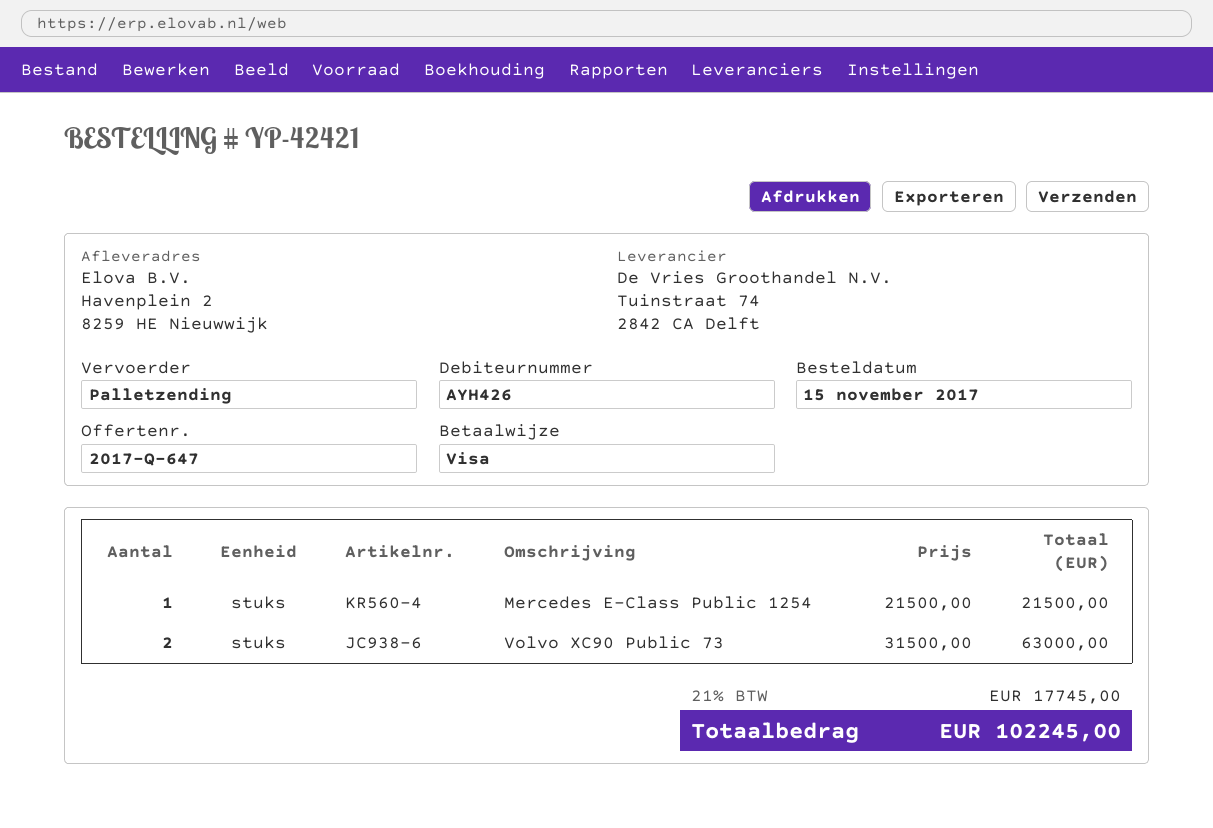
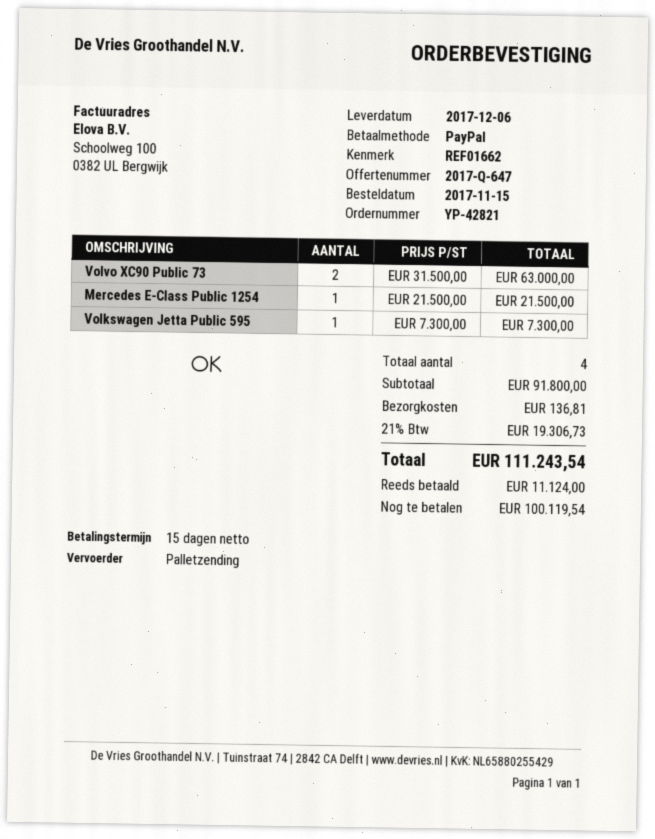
order number: YP-42421 -> YP-42821
payment method: Visa -> PayPal
Volkswagen Jetta Public 595: none -> 1 x 7300.00 = 7300.00
shipping: none -> 136.81
tax: 21% = 17745.00 -> 21% = 19306.73
total: 102245.00 -> 111243.54

